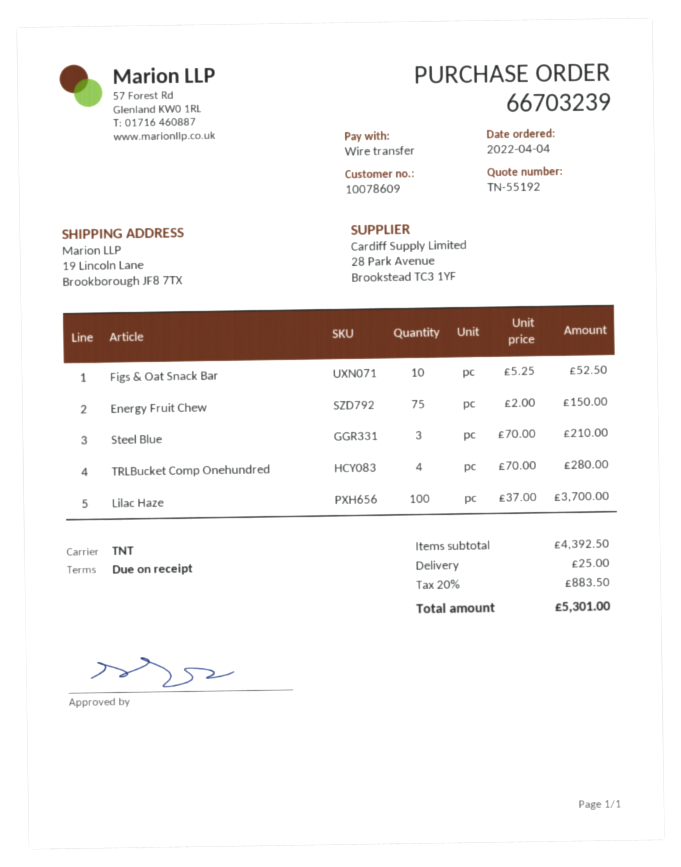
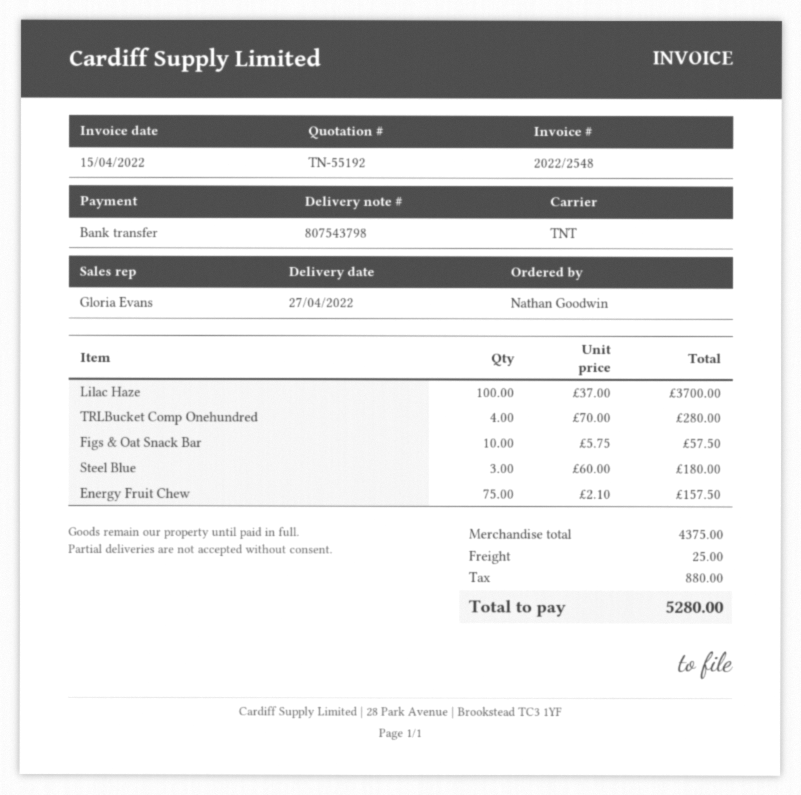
Figs & Oat Snack Bar: 10 x 5.25 = 52.50 -> 10 x 5.75 = 57.50
Energy Fruit Chew: 75 x 2.00 = 150.00 -> 75 x 2.10 = 157.50
Steel Blue: 3 x 70.00 = 210.00 -> 3 x 60.00 = 180.00
subtotal: 4392.50 -> 4375.00
tax: 883.50 -> 880.00
total: 5301.00 -> 5280.00

